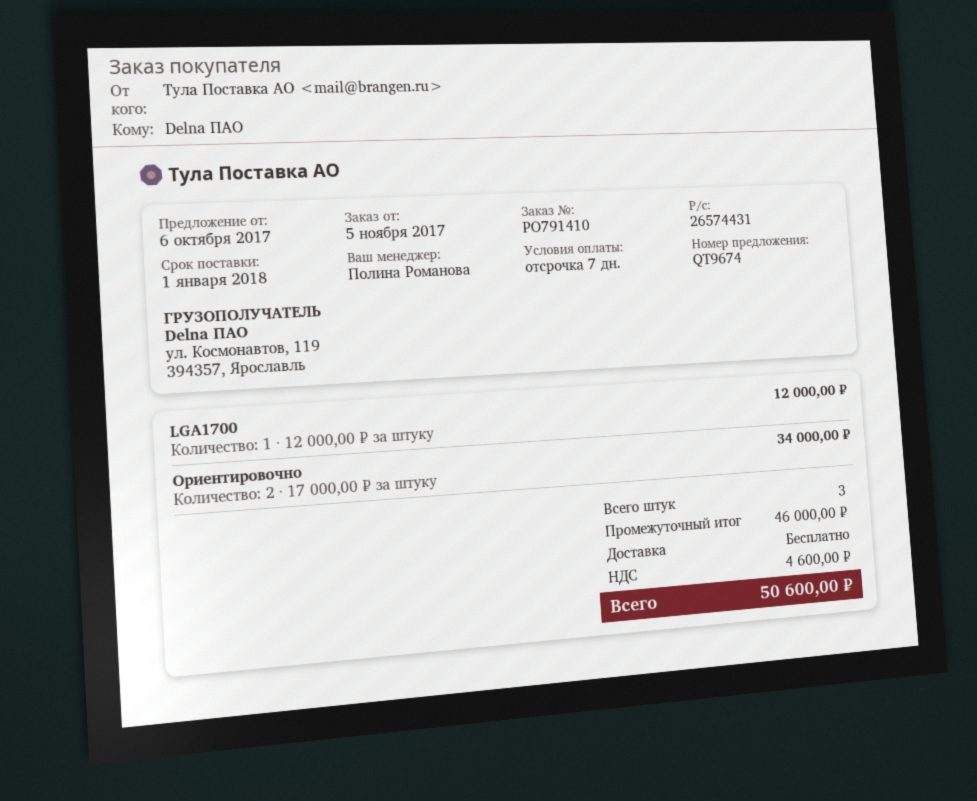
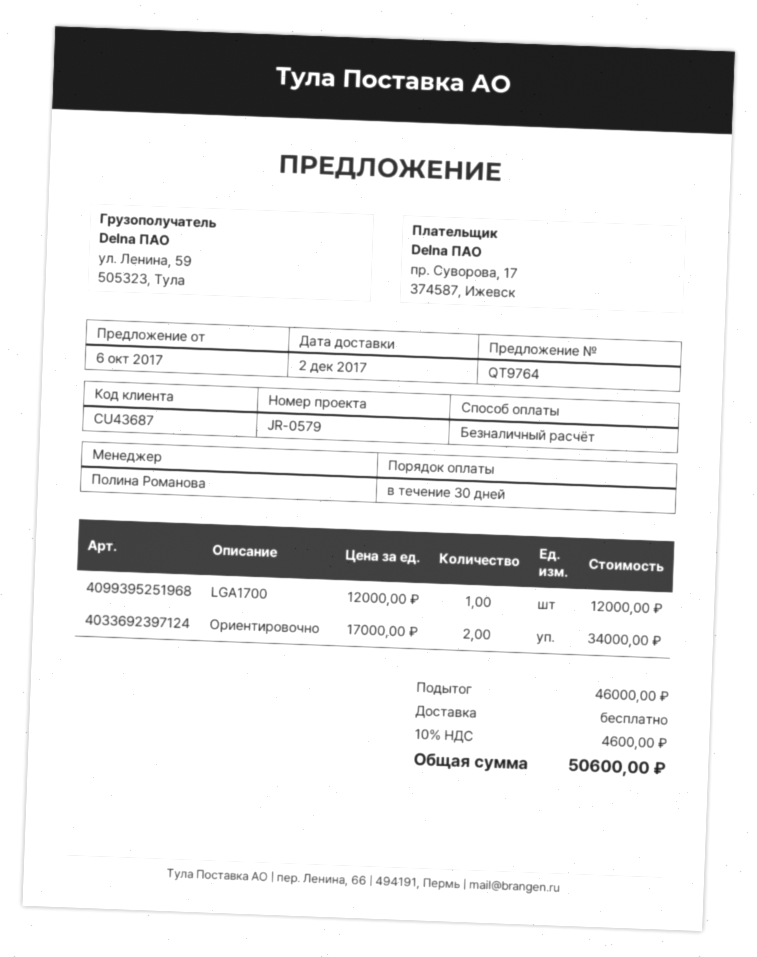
quote number: QT9674 -> QT9764
delivery date: 2018-01-01 -> 2017-12-02
payment terms: 7 days -> 30 days
ship to: ул. Космонавтов, 119, 394357, Ярославль -> ул. Ленина, 59, 505323, Тула

